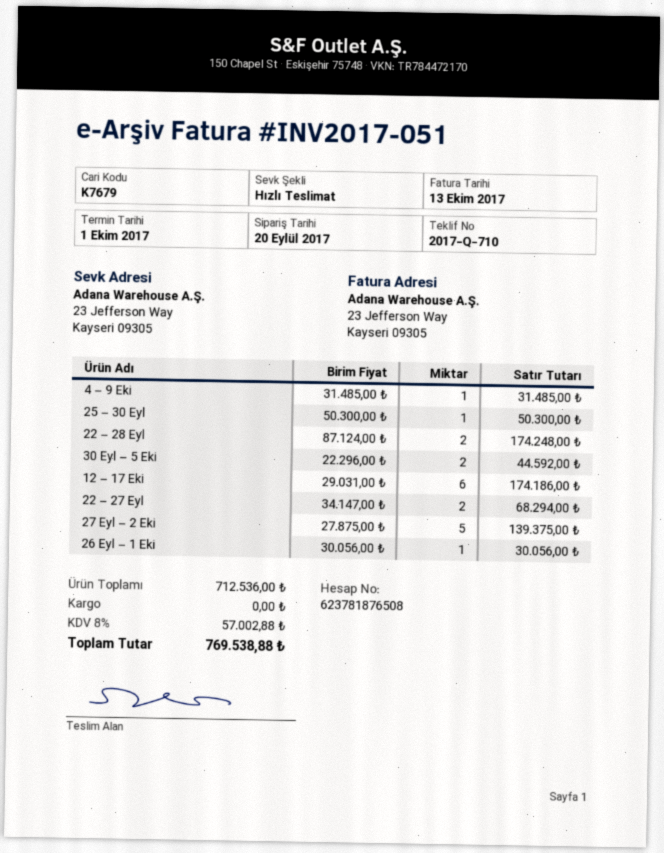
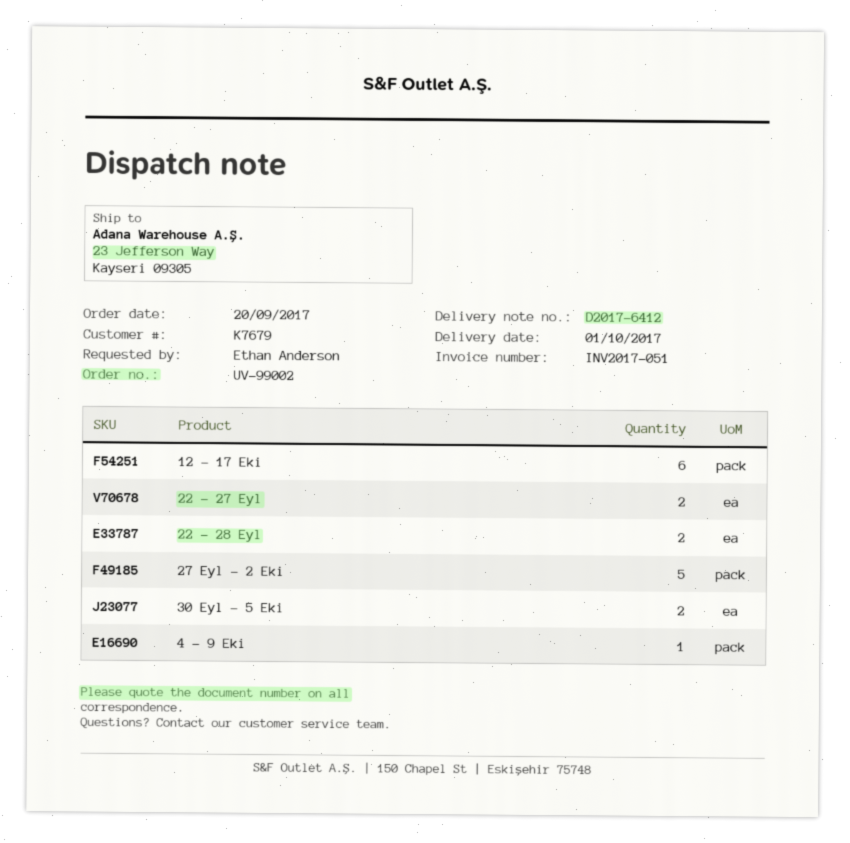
25 – 30 Eyl: 1 -> none
26 Eyl – 1 Eki: 1 -> none

